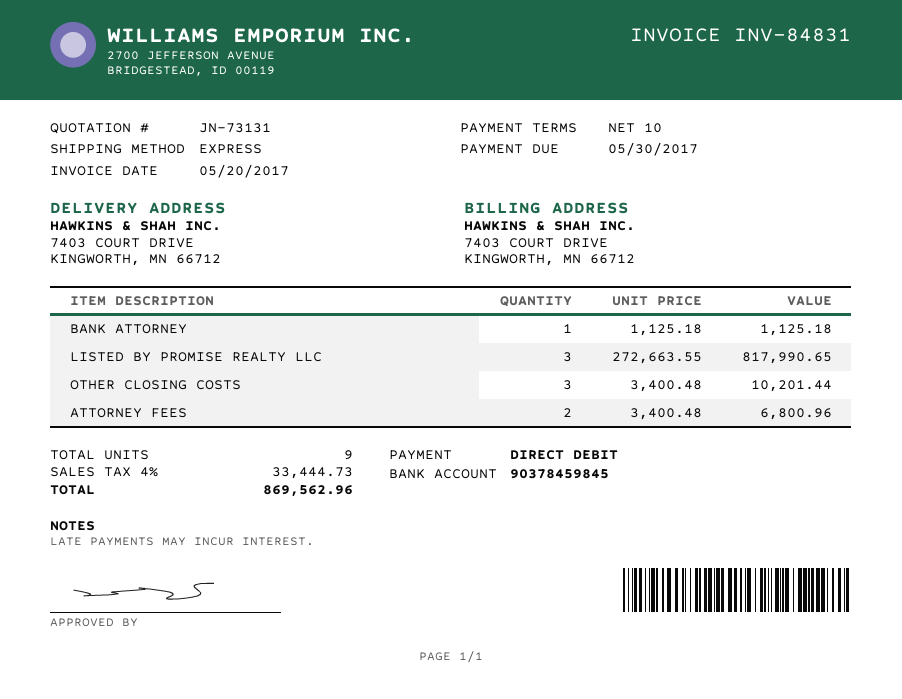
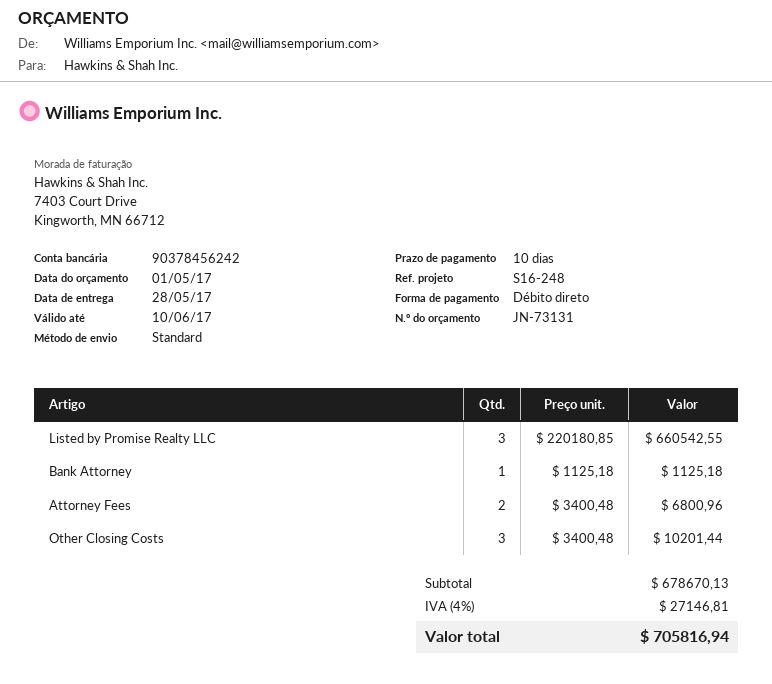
bank account: 90378459845 -> 90378456242
shipping method: express -> standard
LISTED BY PROMISE REALTY LLC: 3 x 272663.55 = 817990.65 -> 3 x 220180.85 = 660542.55
tax: 4% = 33444.73 -> 4% = 27146.81
total: 869562.96 -> 705816.94

